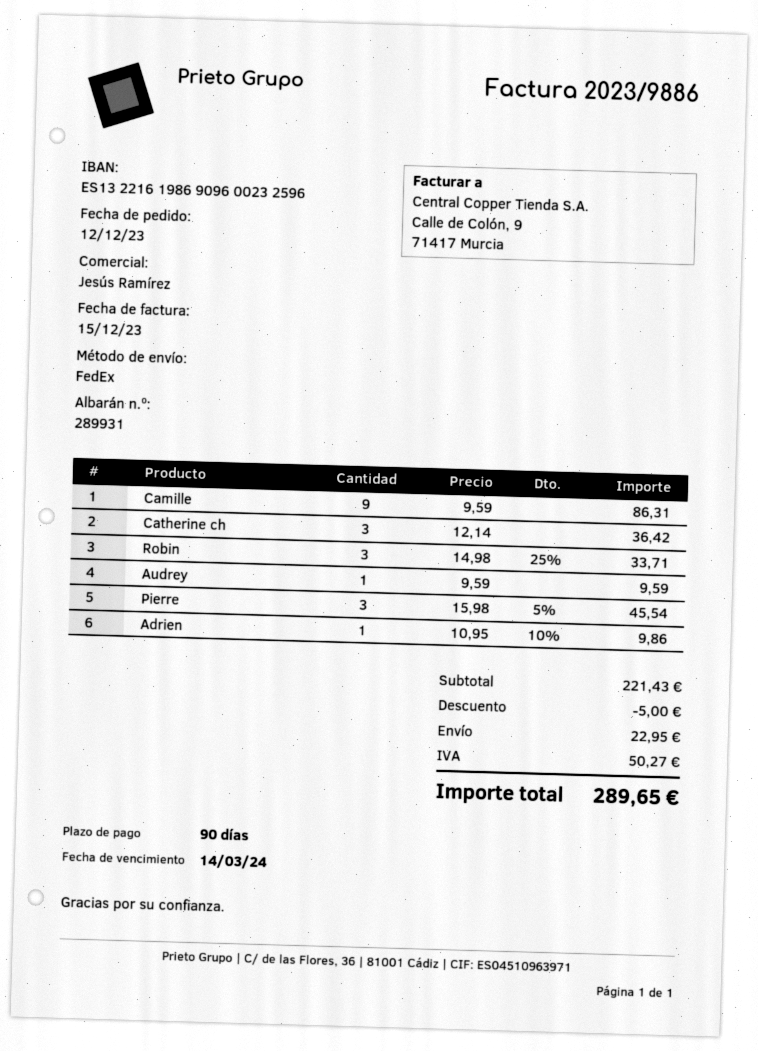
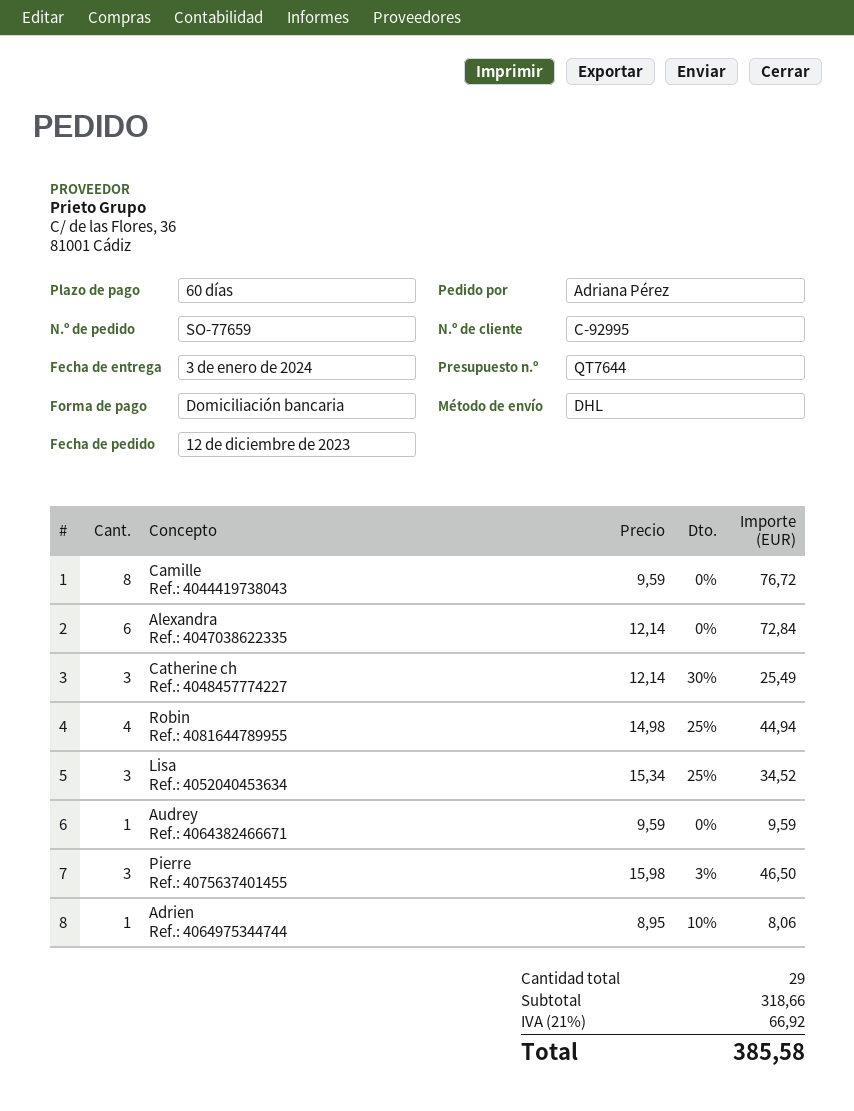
payment terms: 90 days -> 60 days
shipping method: FedEx -> DHL
Camille: 9 x 9.59 = 86.31 -> 8 x 9.59 = 76.72
Catherine ch: 3 x 12.14 = 36.42 -> 3 x 12.14 - 30% = 25.49
Robin: 3 x 14.98 - 25% = 33.71 -> 4 x 14.98 - 25% = 44.94
Pierre: 3 x 15.98 - 5% = 45.54 -> 3 x 15.98 - 3% = 46.50
Adrien: 1 x 10.95 - 10% = 9.86 -> 1 x 8.95 - 10% = 8.06
Alexandra: none -> 6 x 12.14 = 72.84
Lisa: none -> 3 x 15.34 - 25% = 34.52
subtotal: 221.43 -> 318.66
discount: 5.00 -> none
shipping: 22.95 -> none
tax: 50.27 -> 66.92
total: 289.65 -> 385.58

